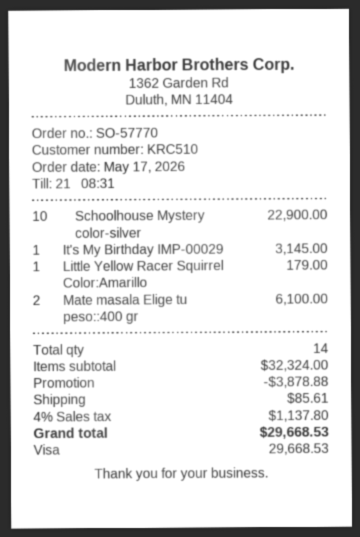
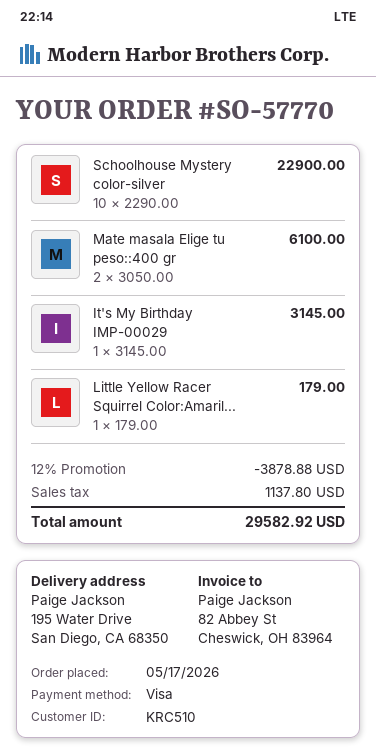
shipping: 85.61 -> none
total: 29668.53 -> 29582.92

